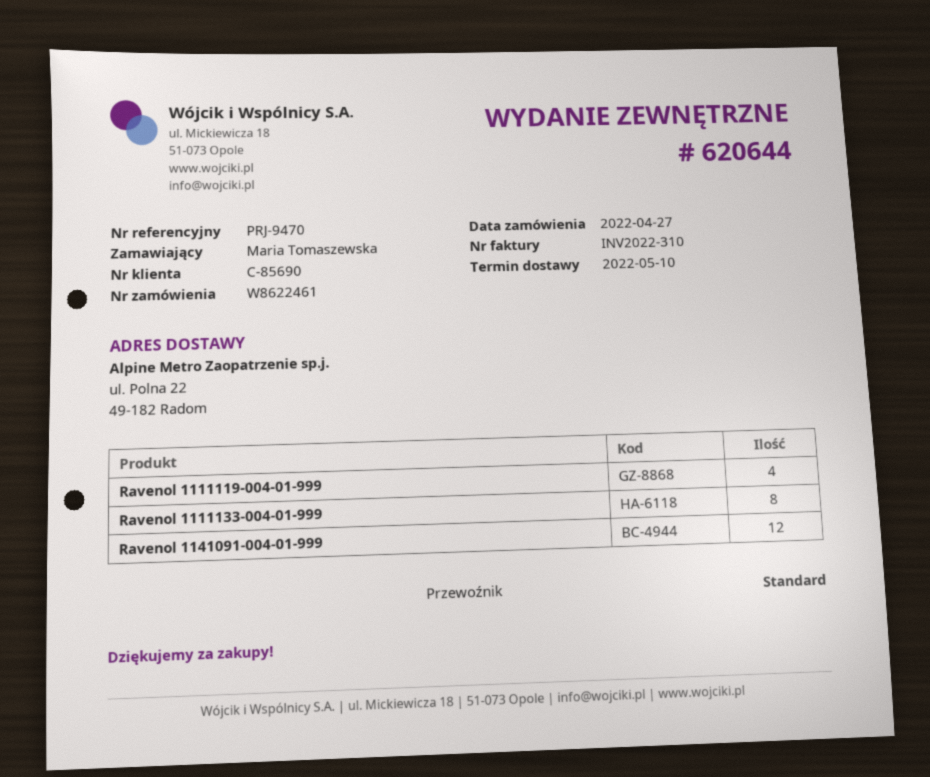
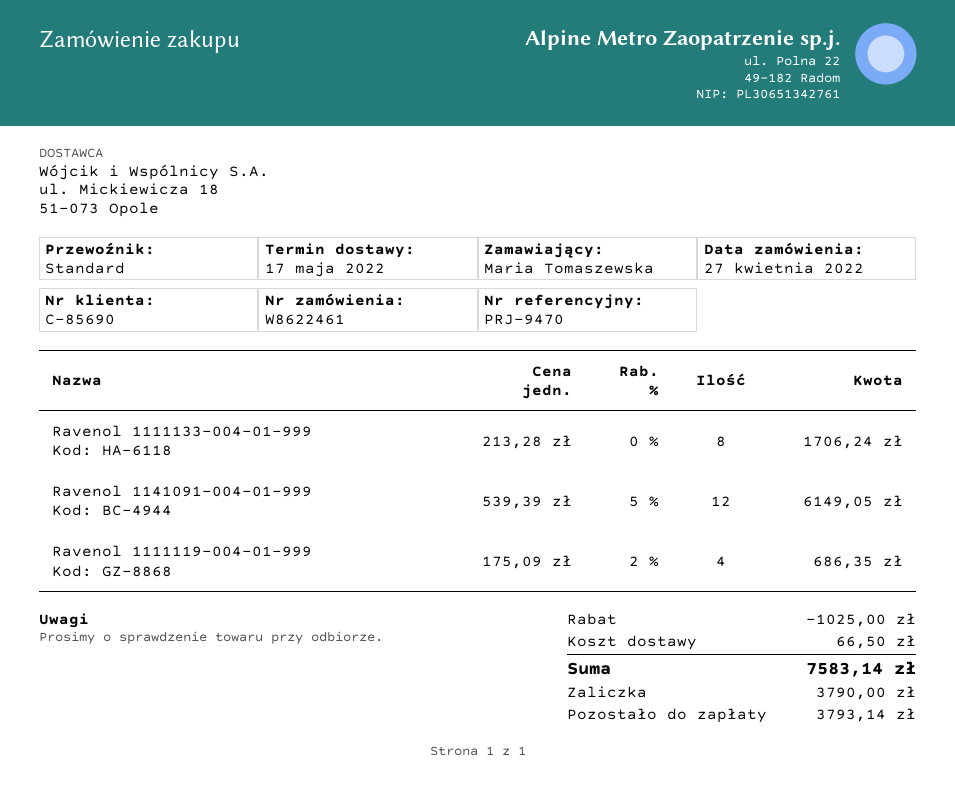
delivery date: 2022-05-10 -> 2022-05-17

